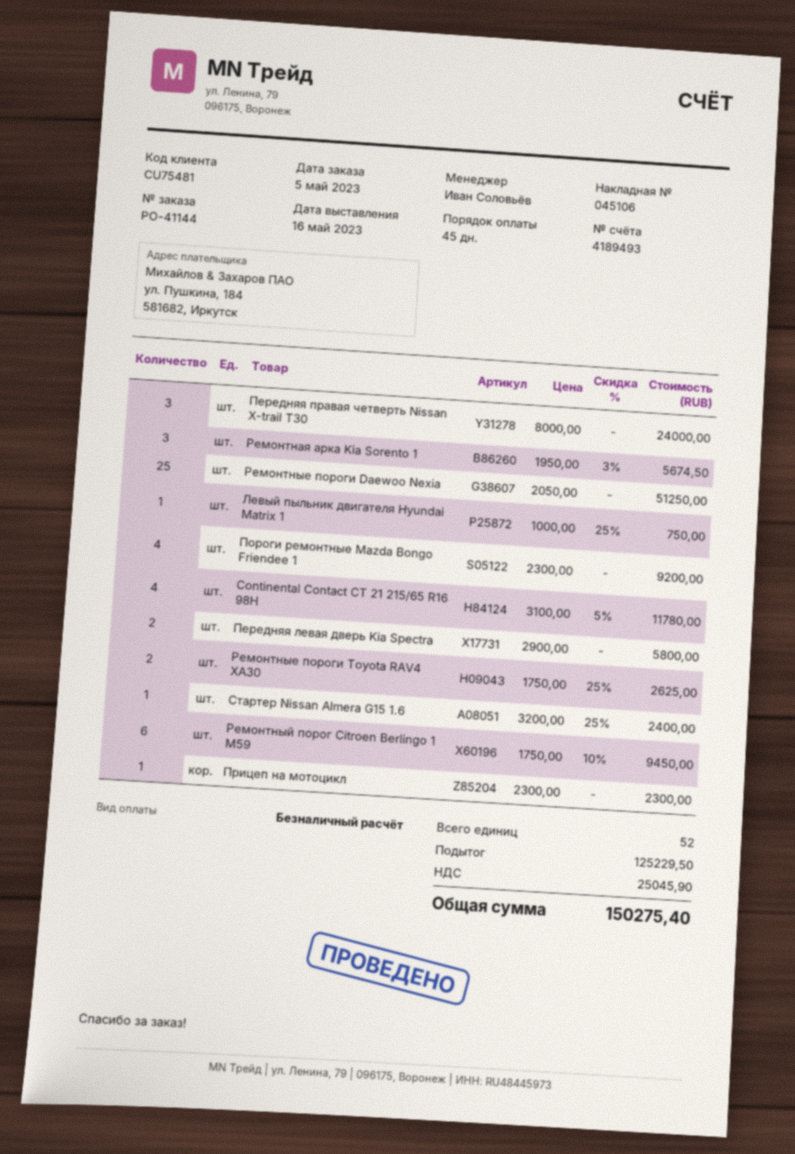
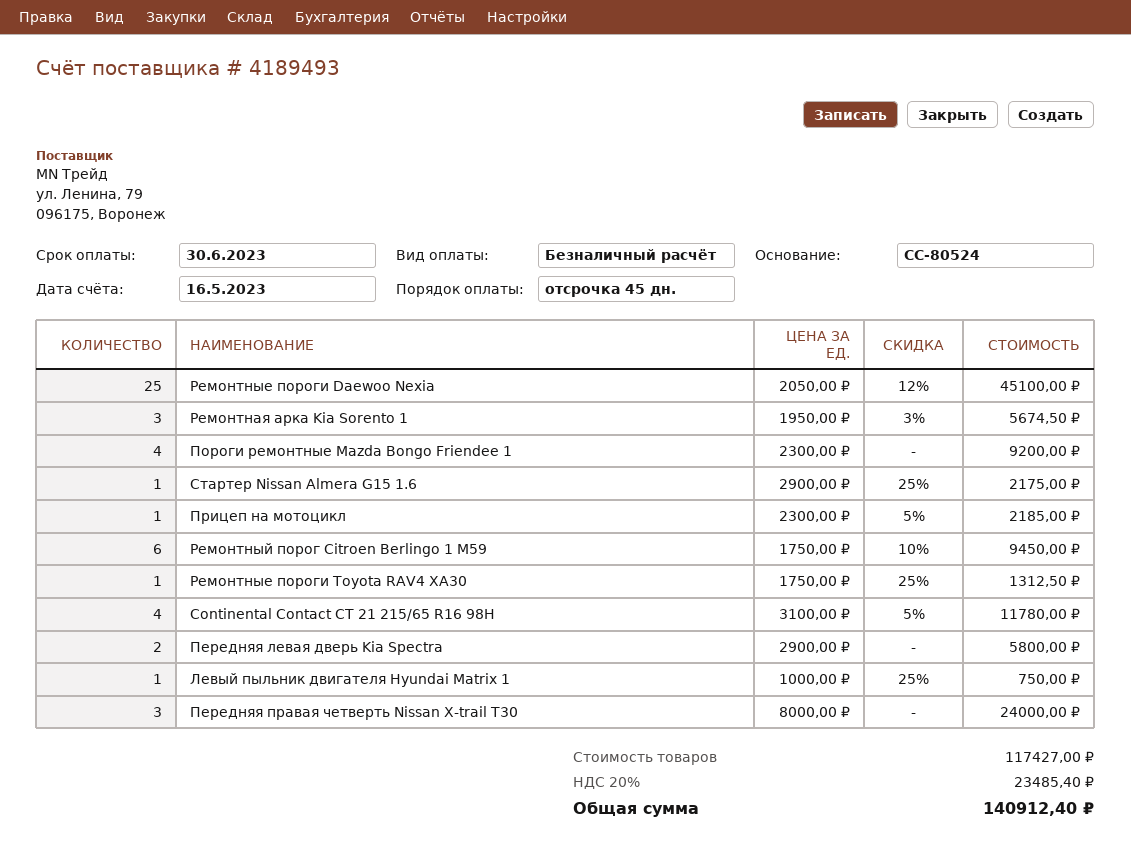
Ремонтные пороги Daewoo Nexia: 25 x 2050.00 = 51250.00 -> 25 x 2050.00 - 12% = 45100.00
Ремонтные пороги Toyota RAV4 XA30: 2 x 1750.00 - 25% = 2625.00 -> 1 x 1750.00 - 25% = 1312.50
Стартер Nissan Almera G15 1.6: 1 x 3200.00 - 25% = 2400.00 -> 1 x 2900.00 - 25% = 2175.00
Прицеп на мотоцикл: 1 x 2300.00 = 2300.00 -> 1 x 2300.00 - 5% = 2185.00
subtotal: 125229.50 -> 117427.00
tax: 25045.90 -> 23485.40
total: 150275.40 -> 140912.40

